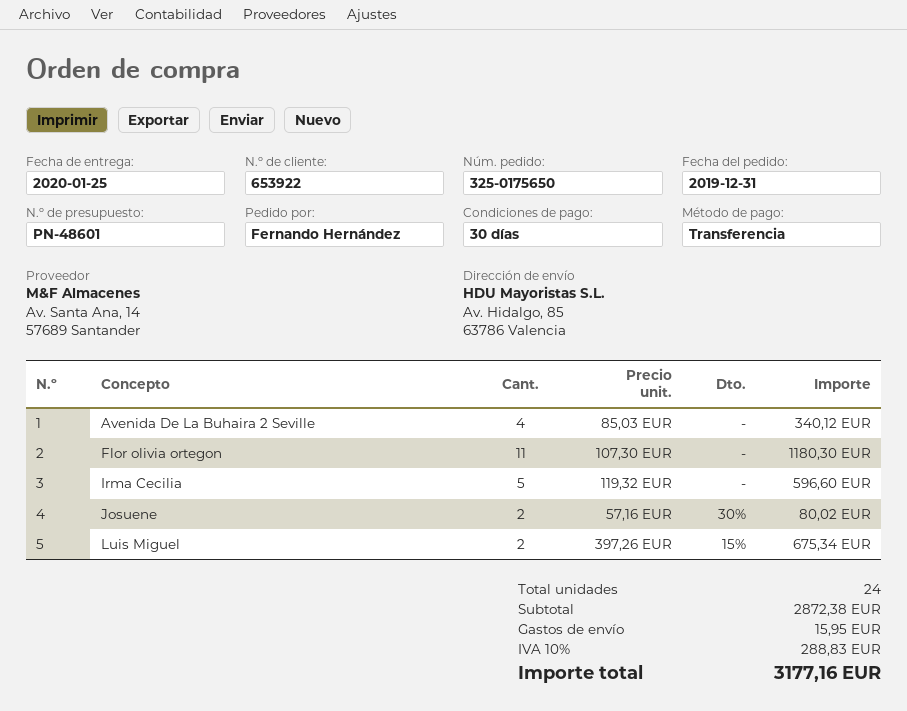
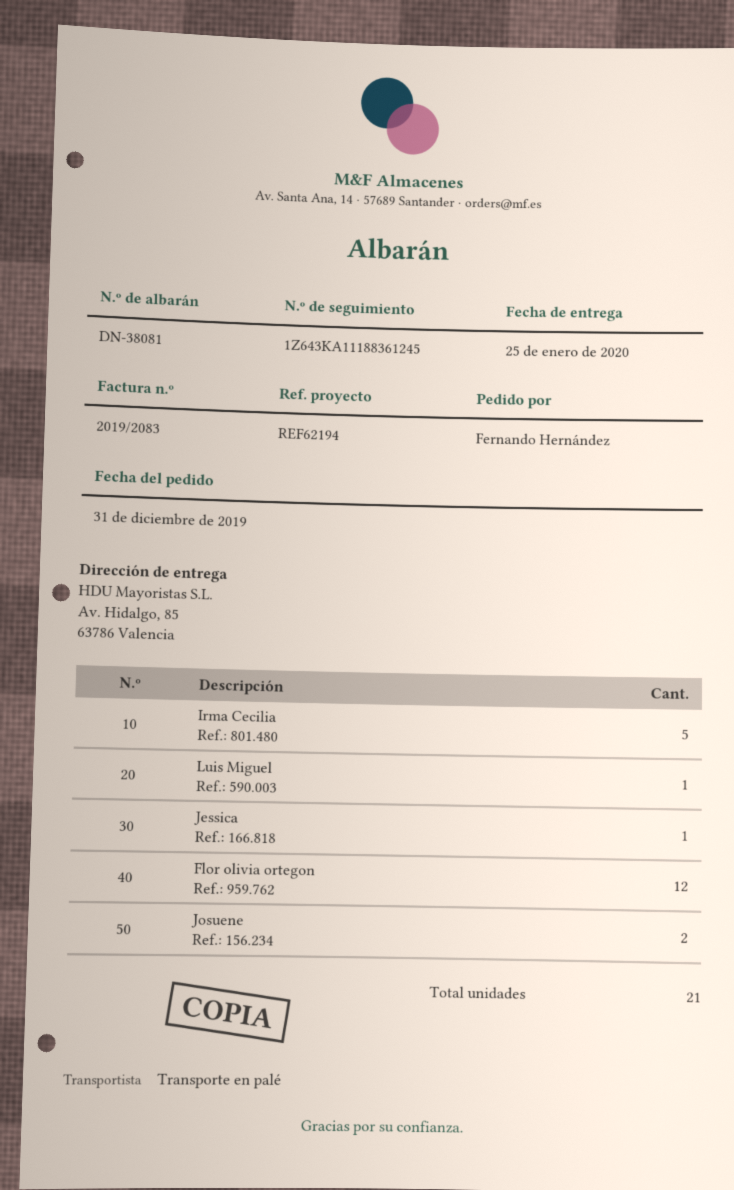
Avenida De La Buhaira 2 Seville: 4 -> none
Flor olivia ortegon: 11 -> 12
Luis Miguel: 2 -> 1
Jessica: none -> 1
total quantity: 24 -> 21

